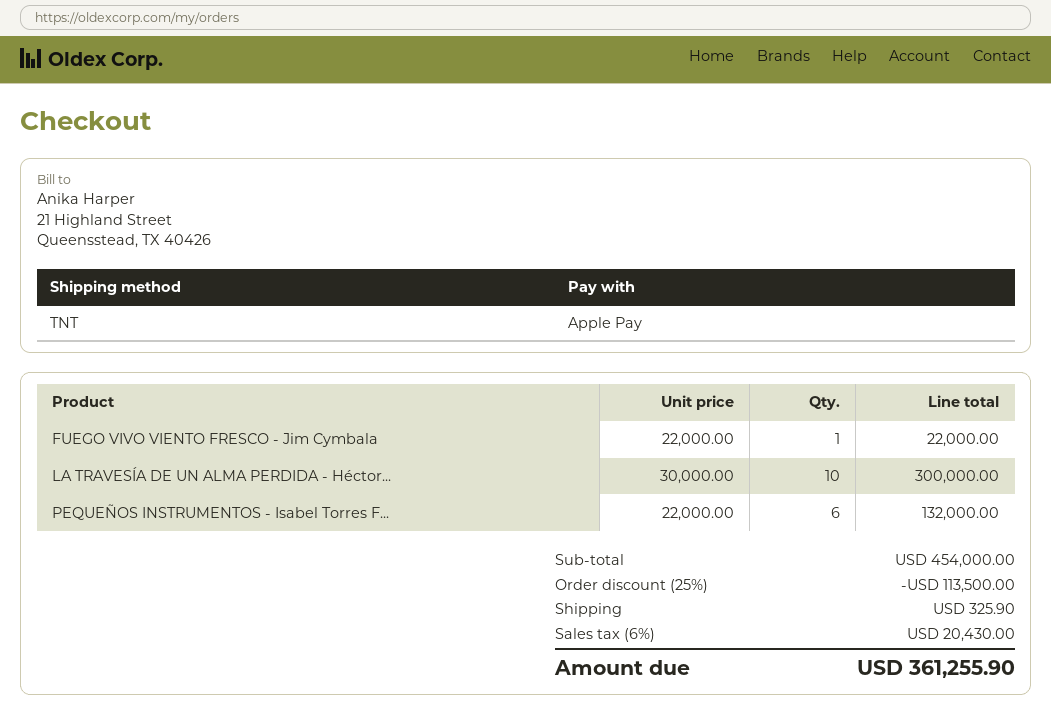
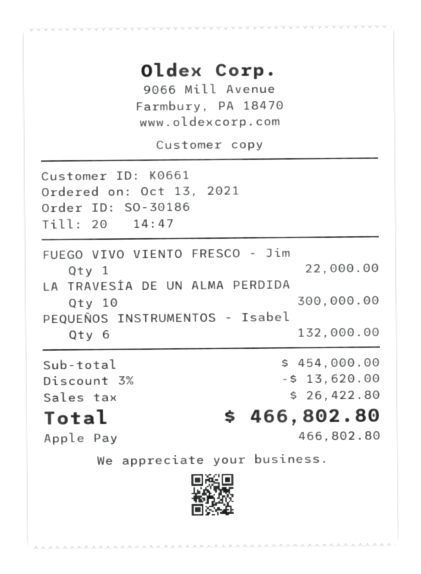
discount: 25% = 113500.00 -> 3% = 13620.00
shipping: 325.90 -> none
tax: 20430.00 -> 26422.80
total: 361255.90 -> 466802.80

